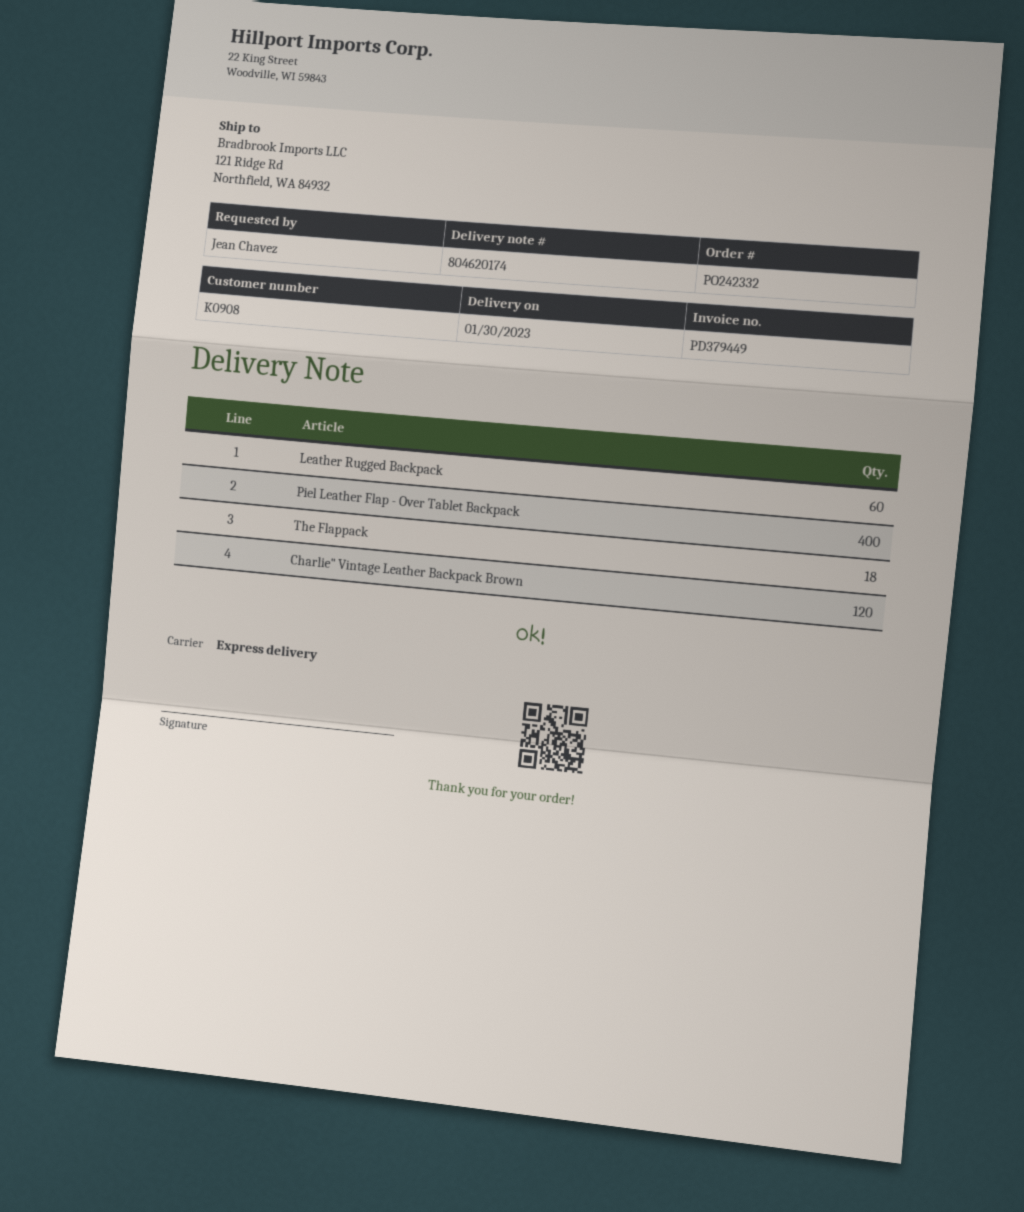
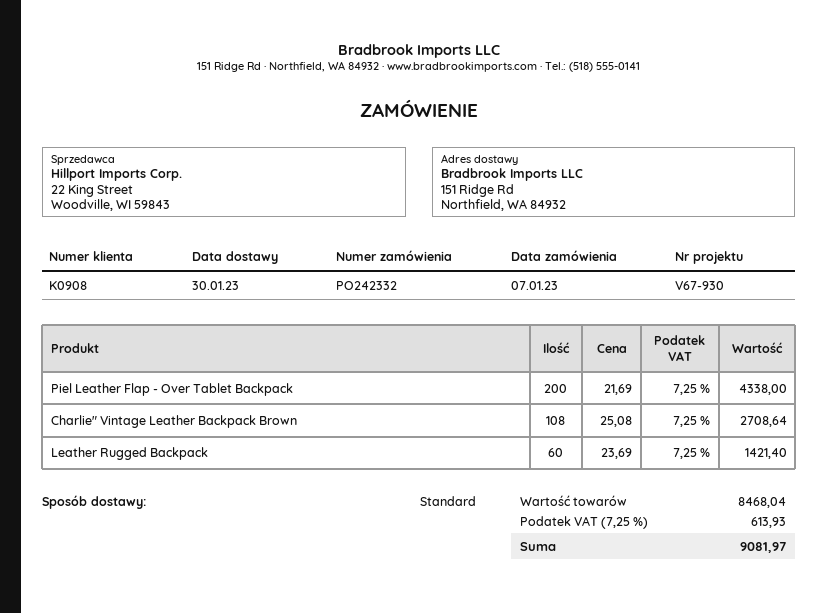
shipping method: express -> standard
ship to: 121 Ridge Rd, Northfield, WA 84932 -> 151 Ridge Rd, Northfield, WA 84932
Piel Leather Flap - Over Tablet Backpack: 400 -> 200
The Flappack: 18 -> none
Charlie" Vintage Leather Backpack Brown: 120 -> 108

